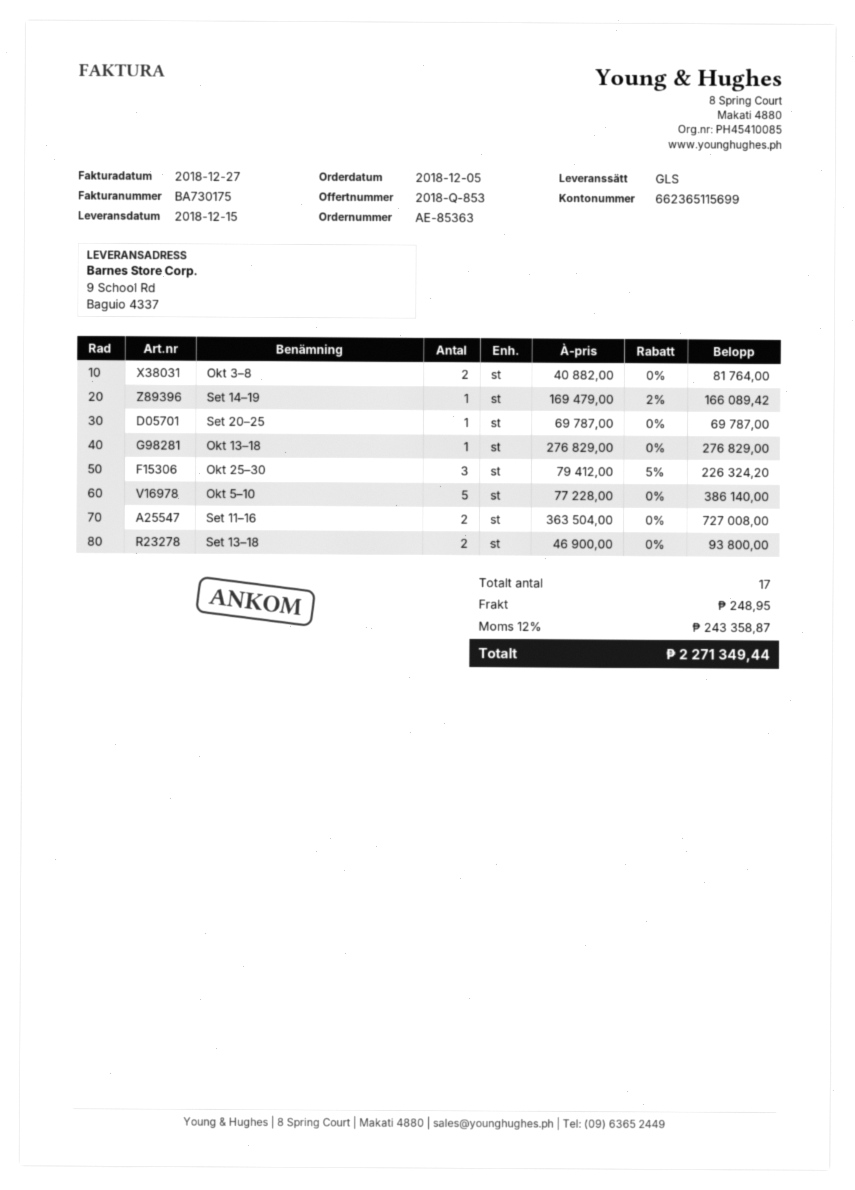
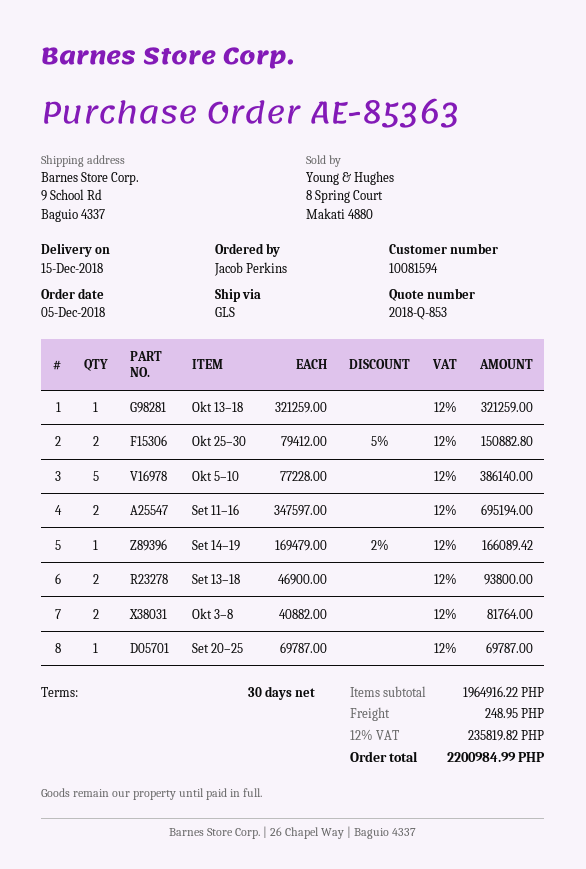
Okt 13–18: 1 x 276829.00 = 276829.00 -> 1 x 321259.00 = 321259.00
Okt 25–30: 3 x 79412.00 - 5% = 226324.20 -> 2 x 79412.00 - 5% = 150882.80
Set 11–16: 2 x 363504.00 = 727008.00 -> 2 x 347597.00 = 695194.00
tax: 12% = 243358.87 -> 12% = 235819.82
total: 2271349.44 -> 2200984.99

